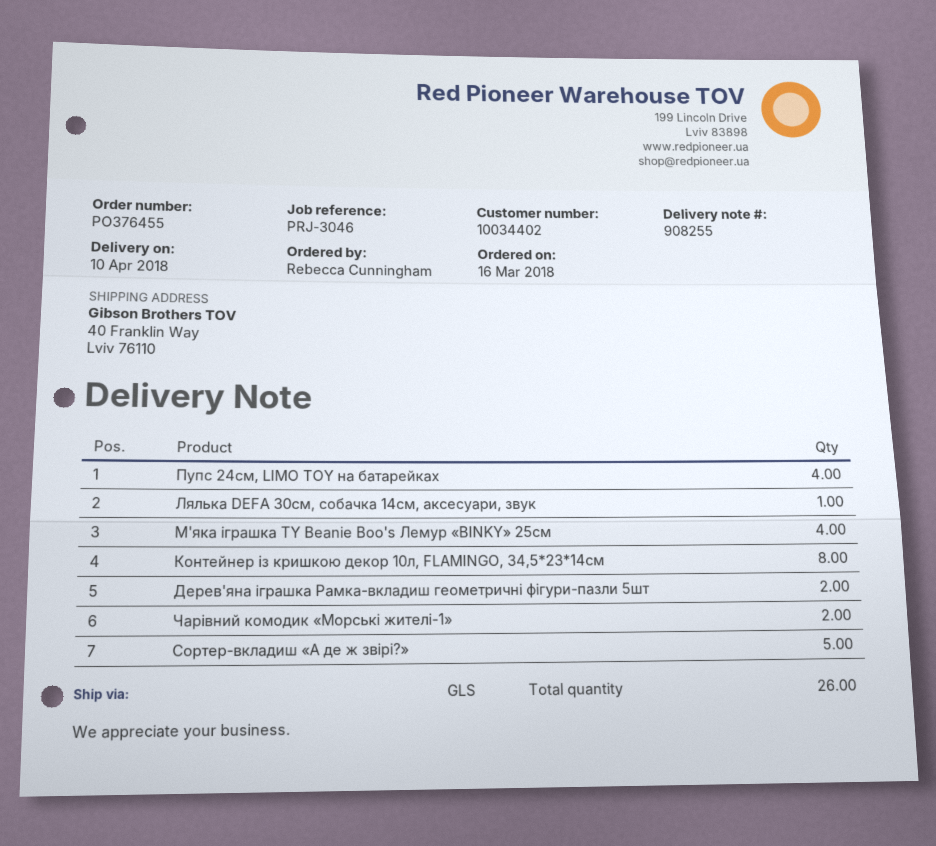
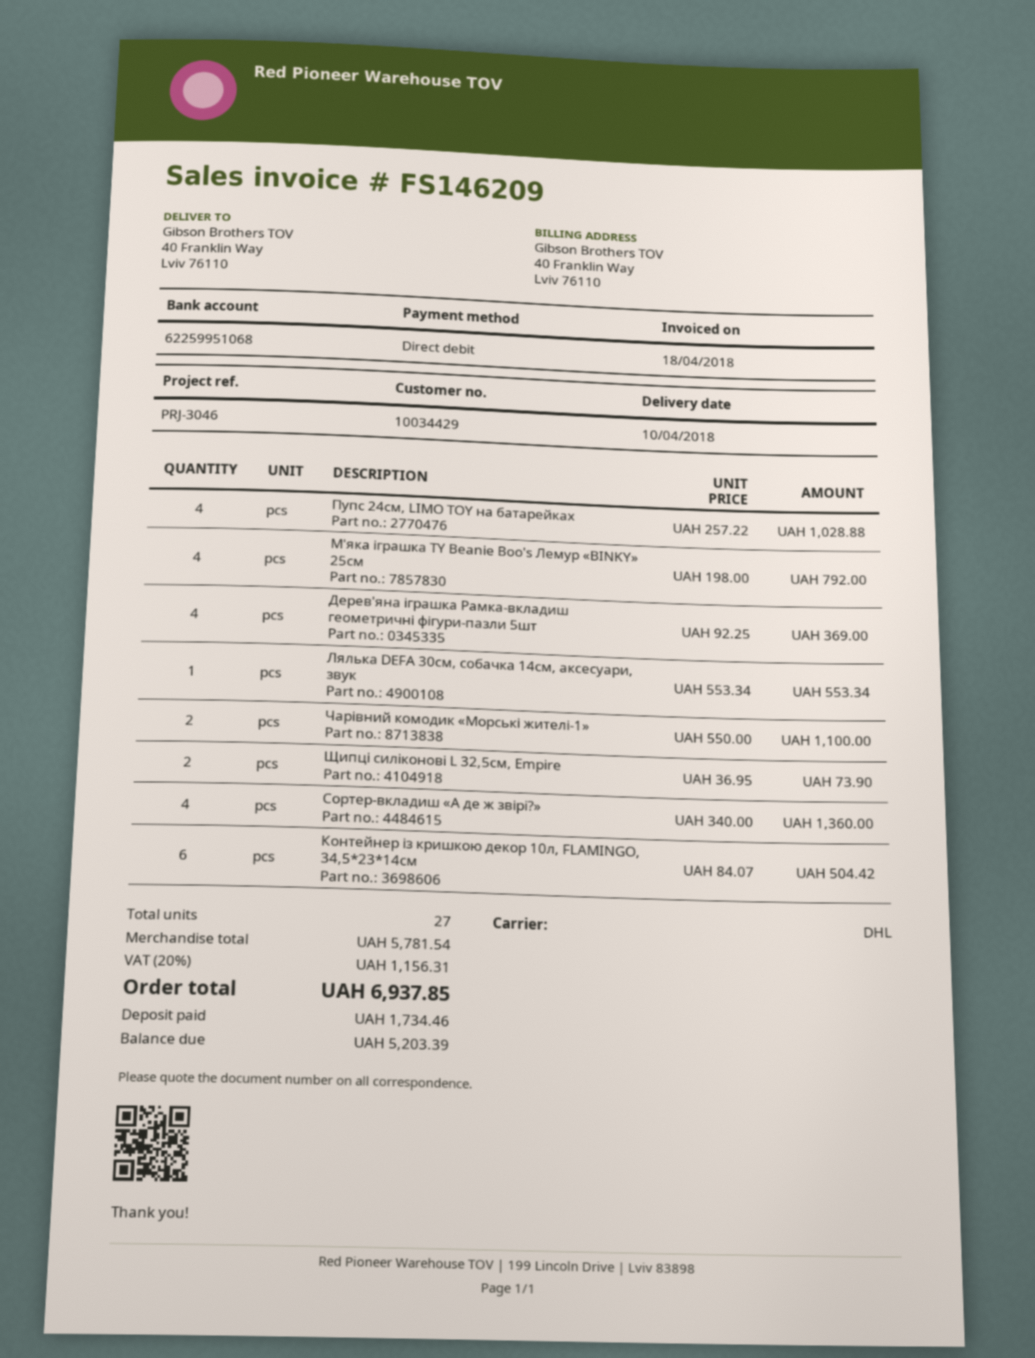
customer number: 10034402 -> 10034429
shipping method: GLS -> DHL
Контейнер із кришкою декор 10л, FLAMINGO, 34,5*23*14см: 8 -> 6
Дерев'яна іграшка Рамка-вкладиш геометричні фігури-пазли 5шт: 2 -> 4
Сортер-вкладиш «А де ж звірі?»: 5 -> 4
Щипці силіконові L 32,5см, Empire: none -> 2
total quantity: 26 -> 27

